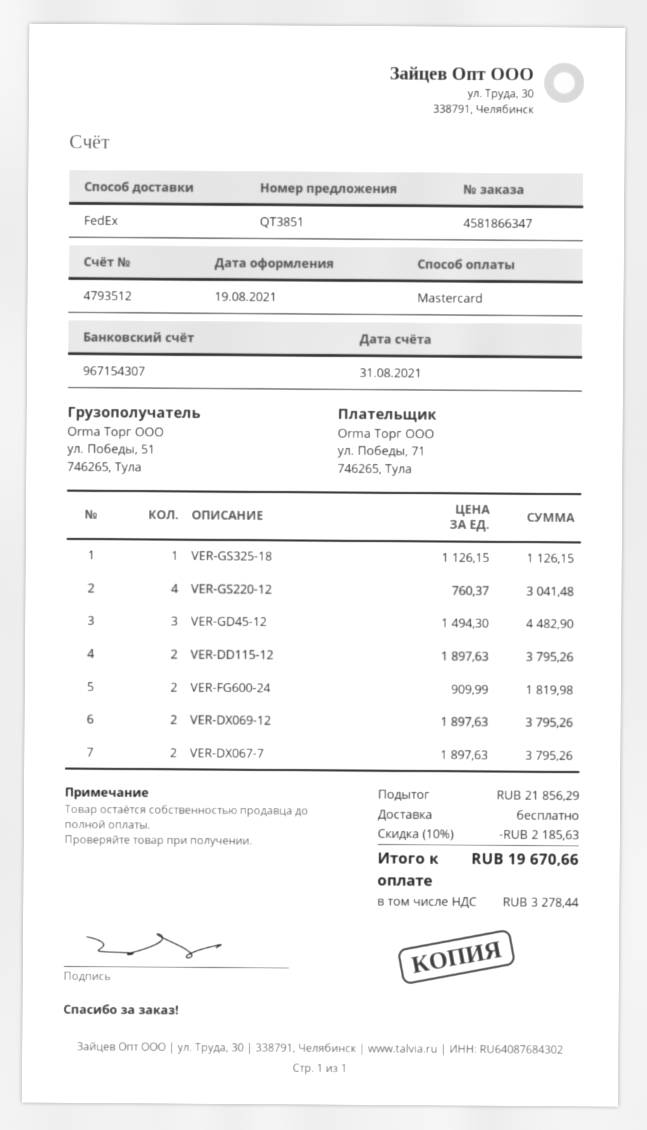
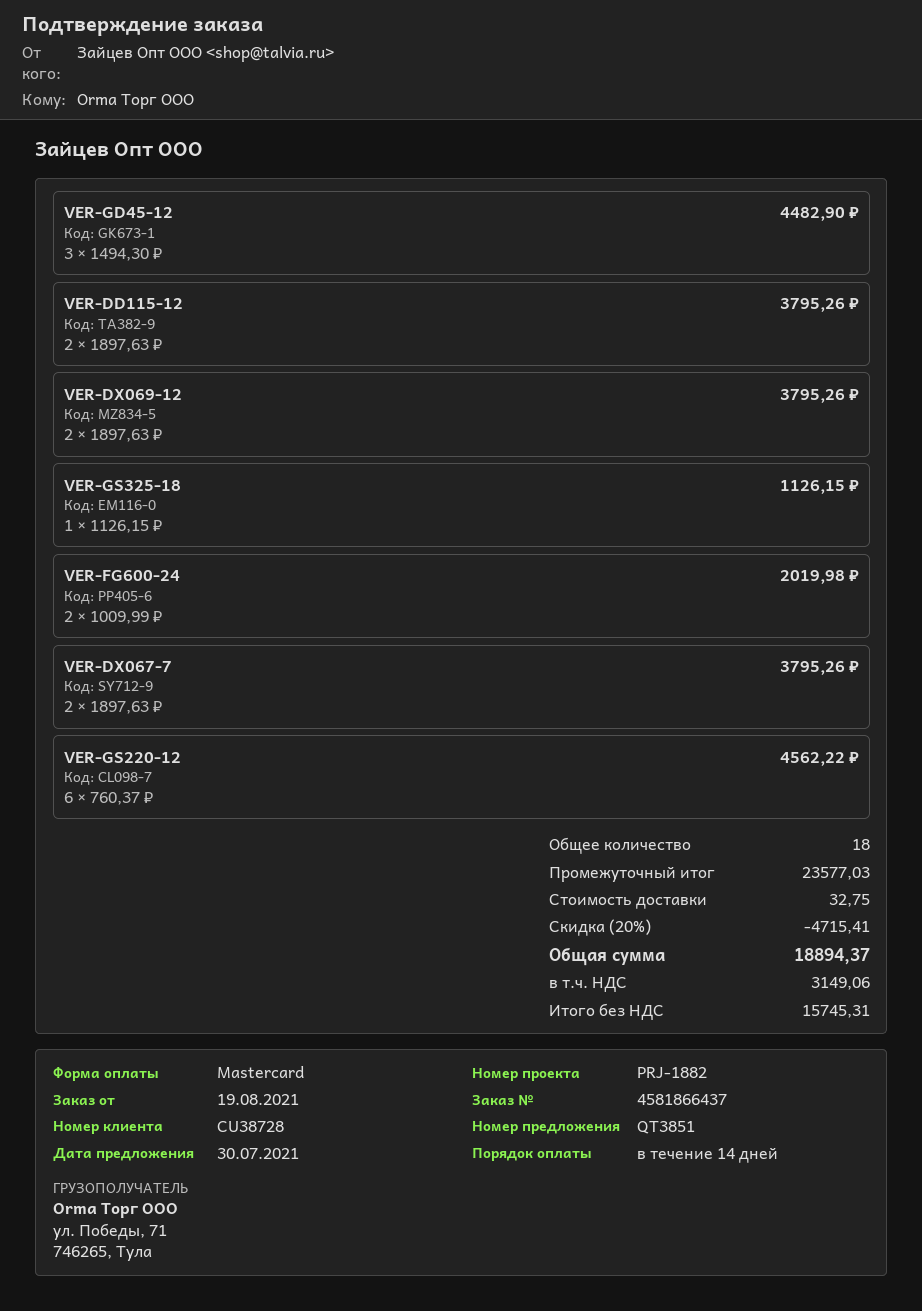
order number: 4581866347 -> 4581866437
ship to: ул. Победы, 51, 746265, Тула -> ул. Победы, 71, 746265, Тула
VER-GS220-12: 4 x 760.37 = 3041.48 -> 6 x 760.37 = 4562.22
VER-FG600-24: 2 x 909.99 = 1819.98 -> 2 x 1009.99 = 2019.98
subtotal: 21856.29 -> 23577.03
discount: 10% = 2185.63 -> 20% = 4715.41
shipping: 0.00 -> 32.75
tax: 3278.44 -> 3149.06
total: 19670.66 -> 18894.37

